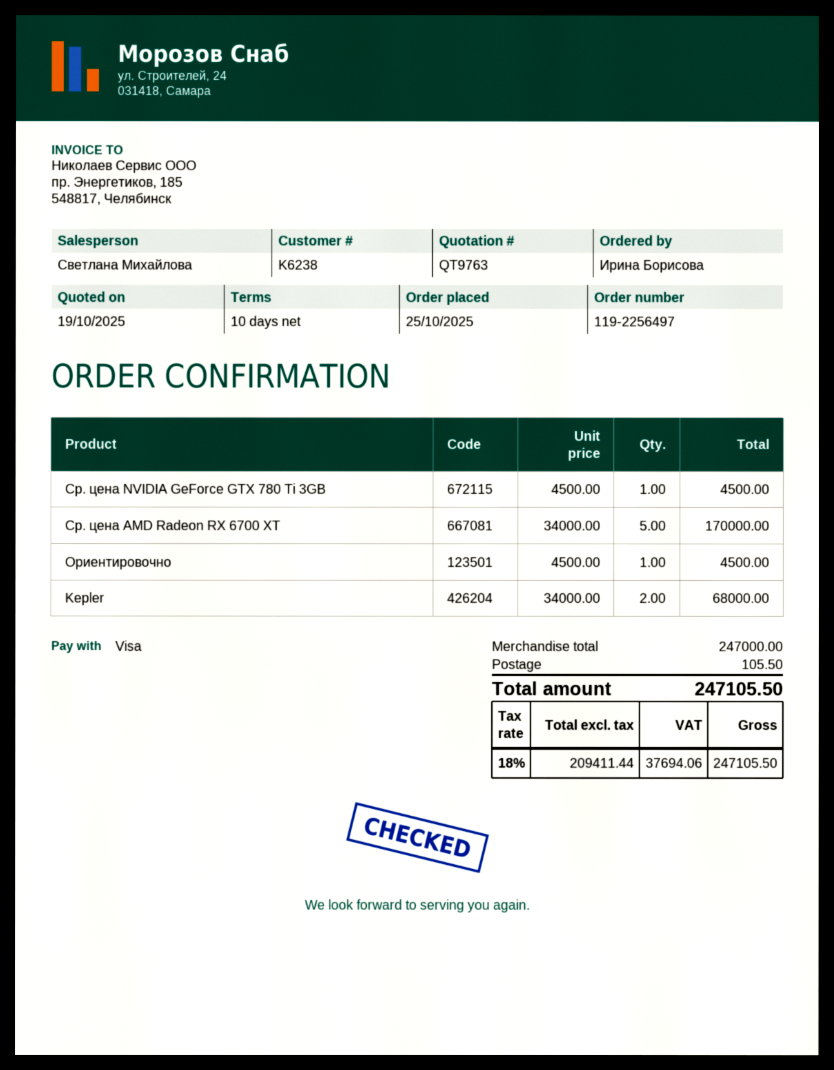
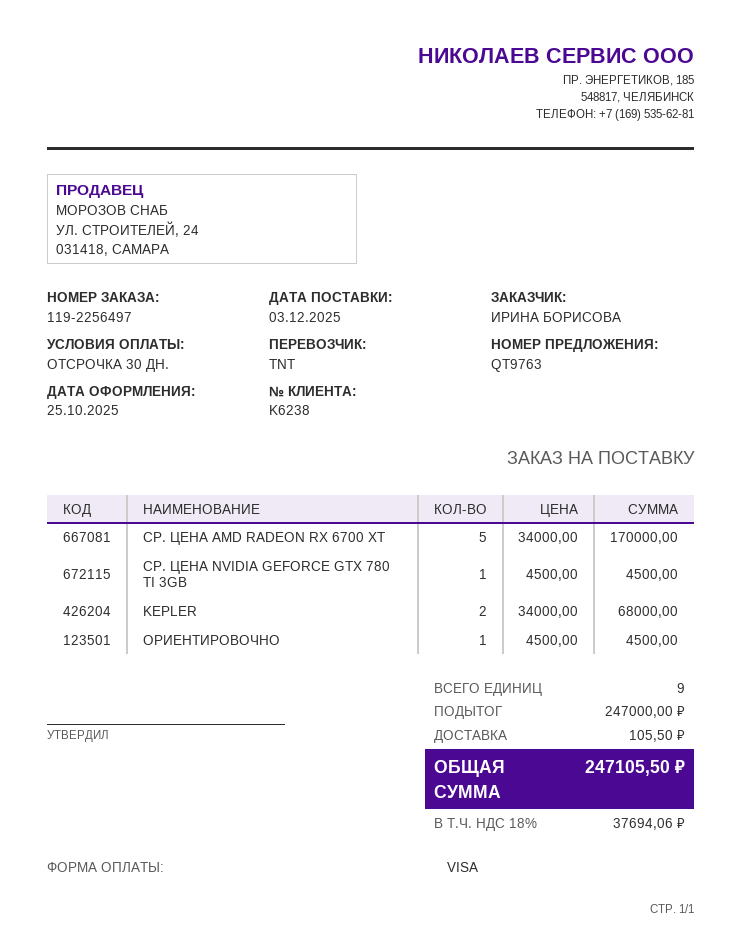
payment terms: 10 days -> 30 days

